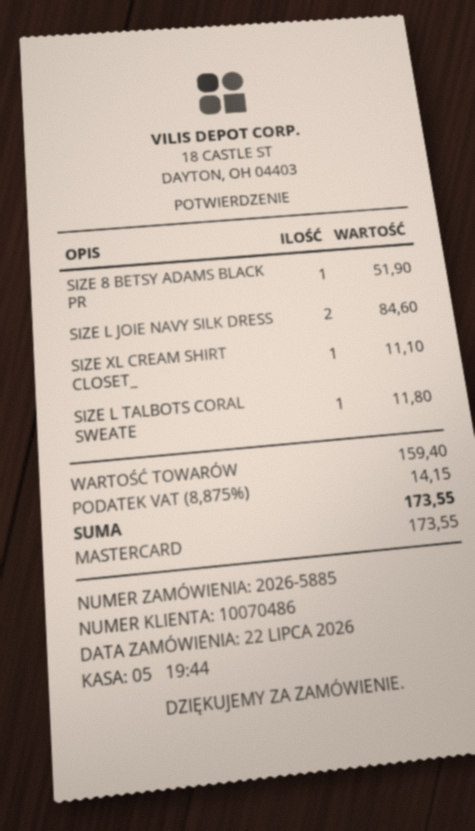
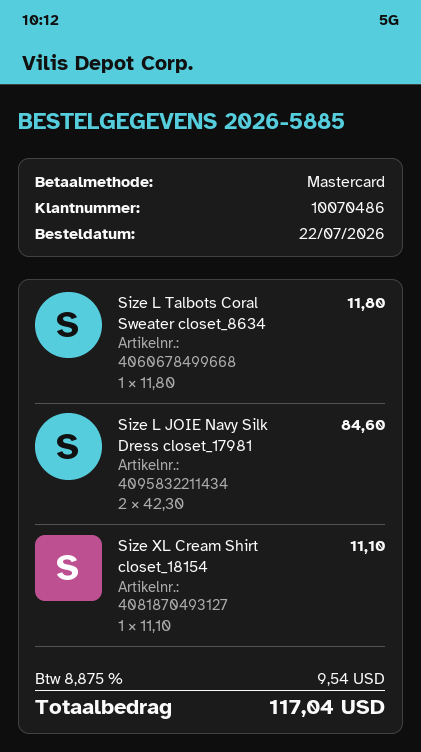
SIZE 8 BETSY ADAMS BLACK PR: 1 for 51.90 -> none
tax: 8.875% = 14.15 -> 8.875% = 9.54
total: 173.55 -> 117.04

